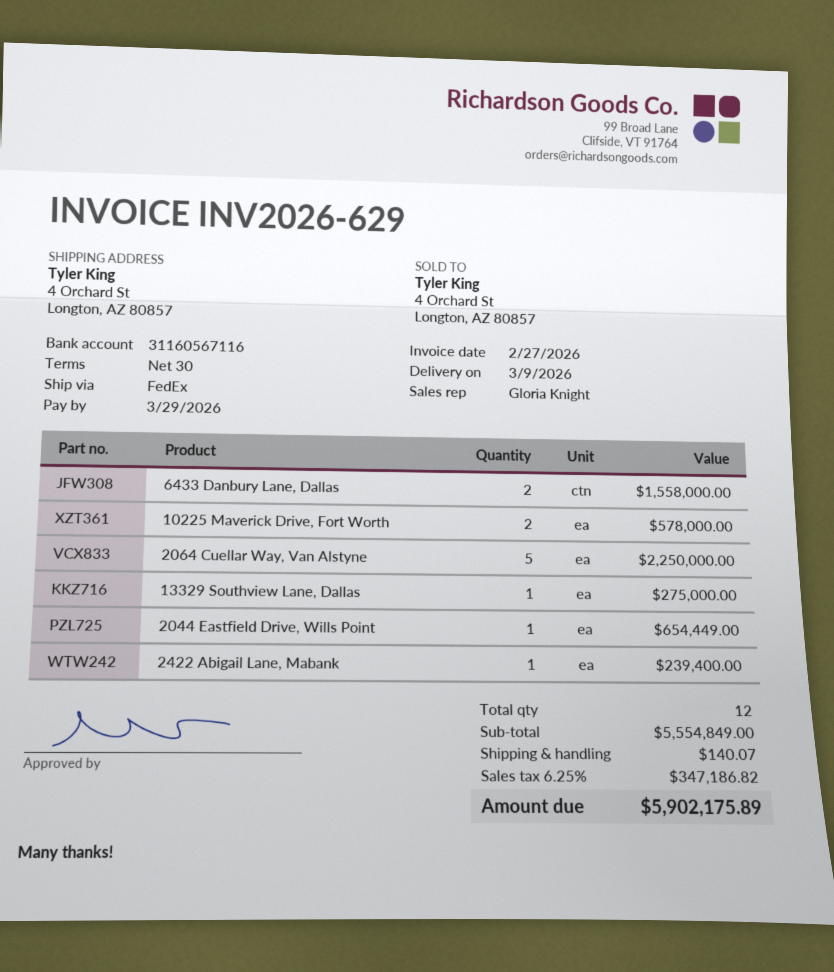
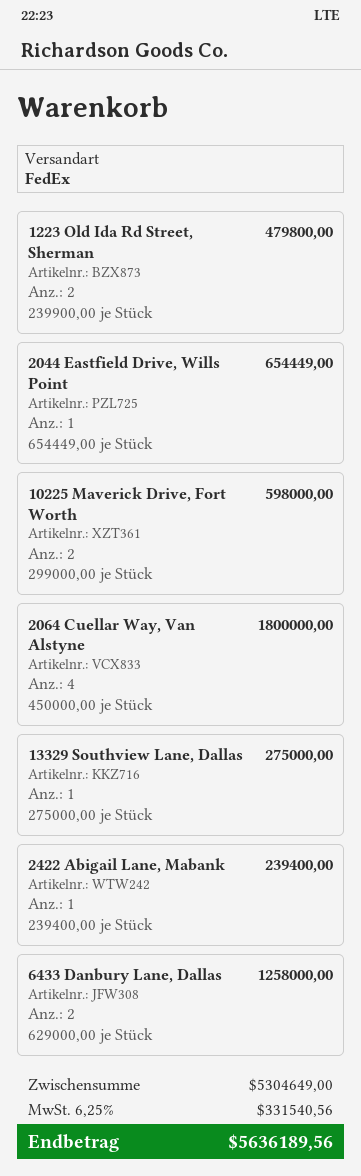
6433 Danbury Lane, Dallas: 2 for 1558000.00 -> 2 for 1258000.00
10225 Maverick Drive, Fort Worth: 2 for 578000.00 -> 2 for 598000.00
2064 Cuellar Way, Van Alstyne: 5 for 2250000.00 -> 4 for 1800000.00
1223 Old Ida Rd Street, Sherman: none -> 2 for 479800.00
subtotal: 5554849.00 -> 5304649.00
shipping: 140.07 -> none
tax: 6.25% = 347186.82 -> 6.25% = 331540.56
total: 5902175.89 -> 5636189.56

